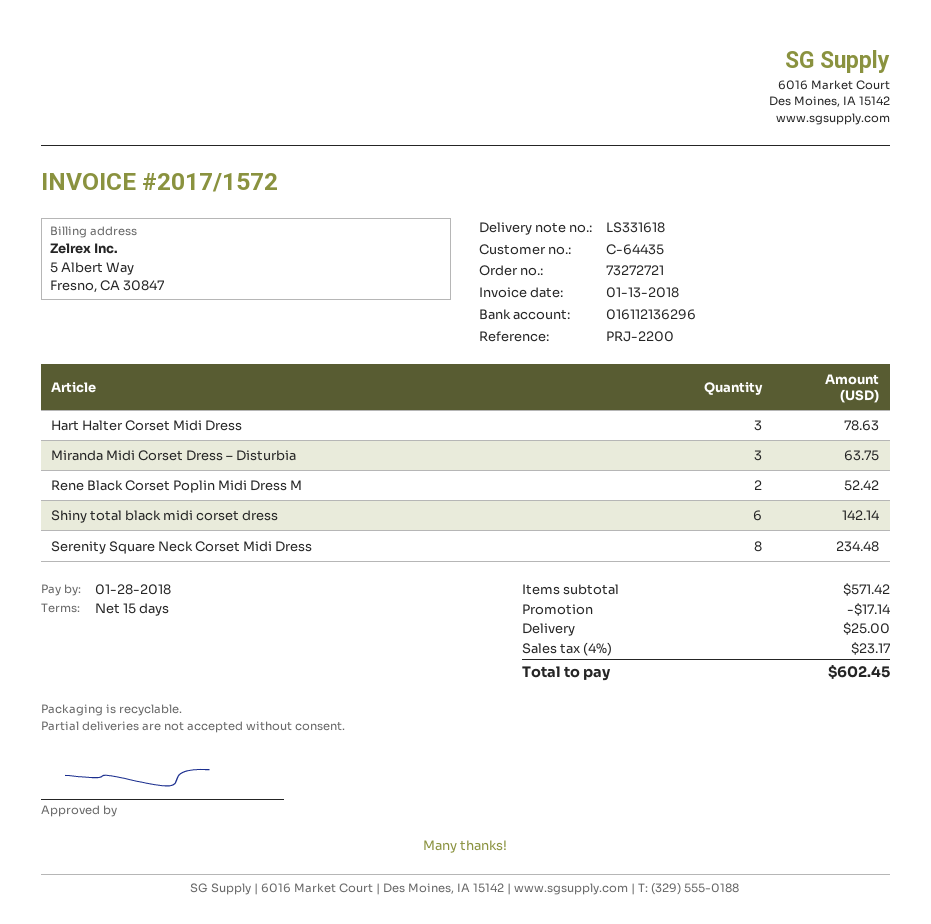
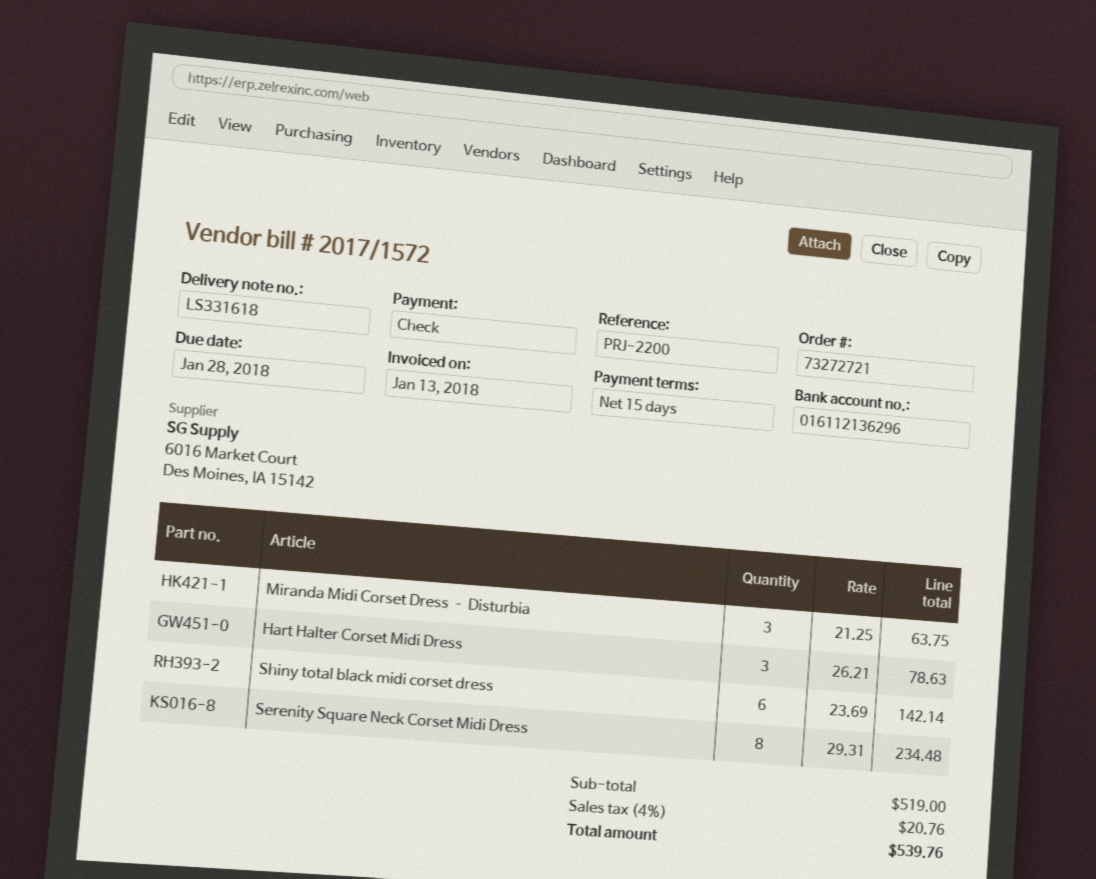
Rene Black Corset Poplin Midi Dress M: 2 for 52.42 -> none
subtotal: 571.42 -> 519.00
discount: 17.14 -> none
shipping: 25.00 -> none
tax: 4% = 23.17 -> 4% = 20.76
total: 602.45 -> 539.76

